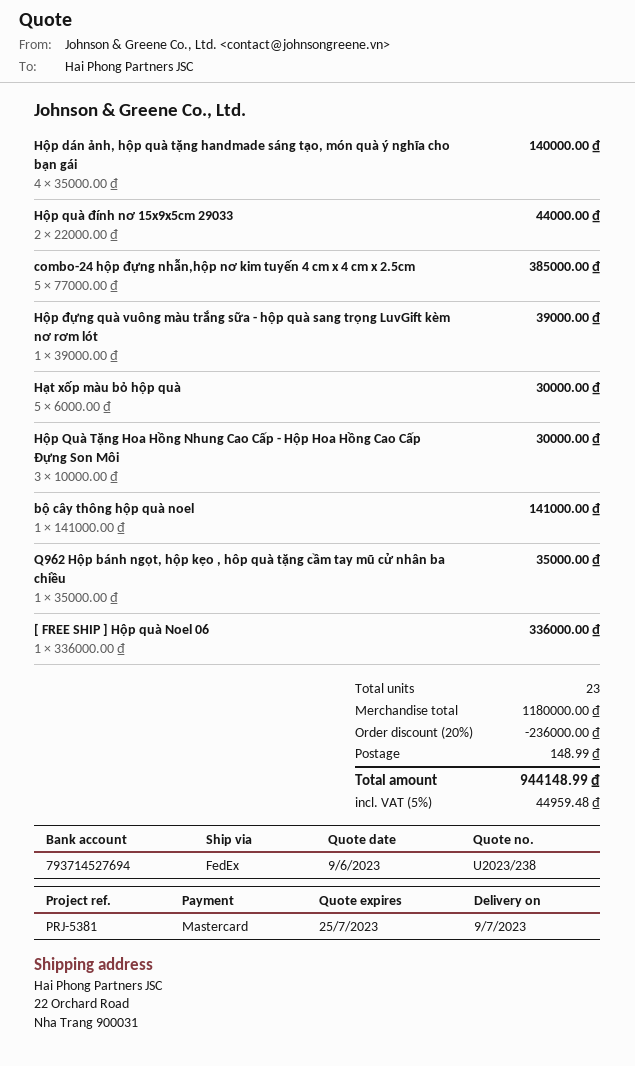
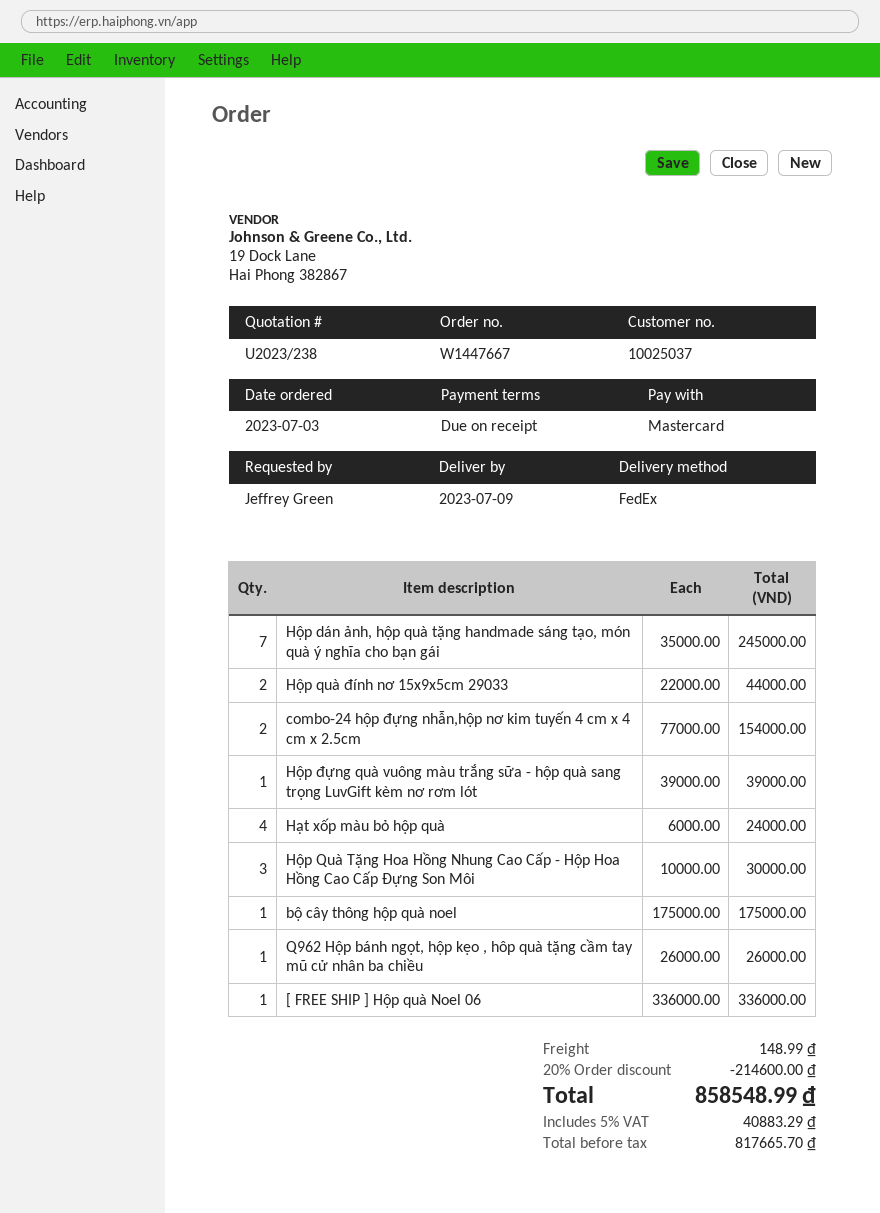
Hộp dán ảnh, hộp quà tặng handmade sáng tạo, món quà ý nghĩa cho bạn gái: 4 x 35000.00 = 140000.00 -> 7 x 35000.00 = 245000.00
combo-24 hộp đựng nhẫn,hộp nơ kim tuyến 4 cm x 4 cm x 2.5cm: 5 x 77000.00 = 385000.00 -> 2 x 77000.00 = 154000.00
Hạt xốp màu bỏ hộp quà: 5 x 6000.00 = 30000.00 -> 4 x 6000.00 = 24000.00
bộ cây thông hộp quà noel: 1 x 141000.00 = 141000.00 -> 1 x 175000.00 = 175000.00
Q962 Hộp bánh ngọt, hộp kẹo , hôp quà tặng cầm tay mũ cử nhân ba chiều: 1 x 35000.00 = 35000.00 -> 1 x 26000.00 = 26000.00
discount: 20% = 236000.00 -> 20% = 214600.00
tax: 5% = 44959.48 -> 5% = 40883.29
total: 944148.99 -> 858548.99

